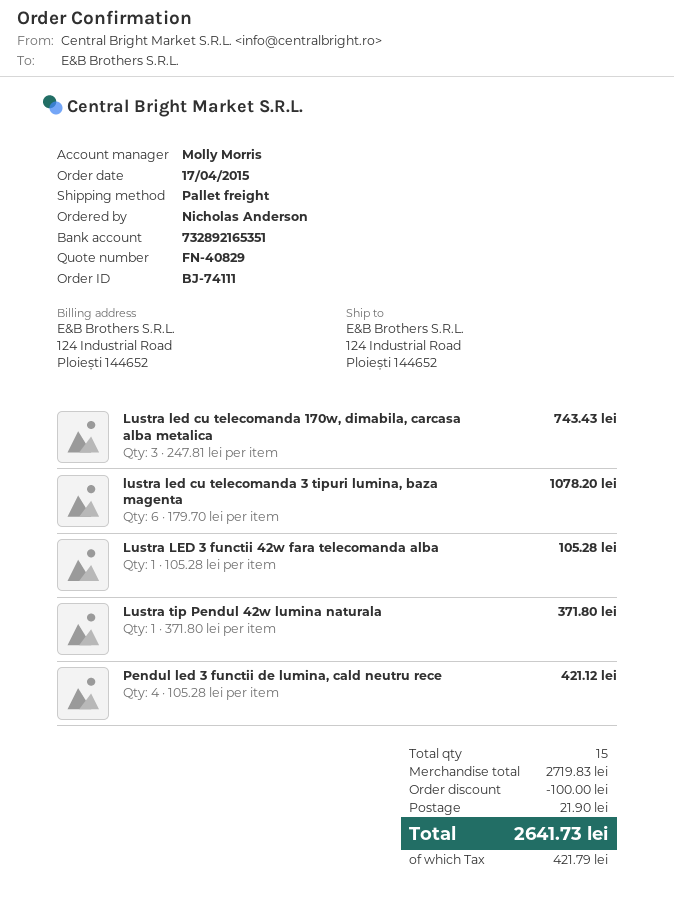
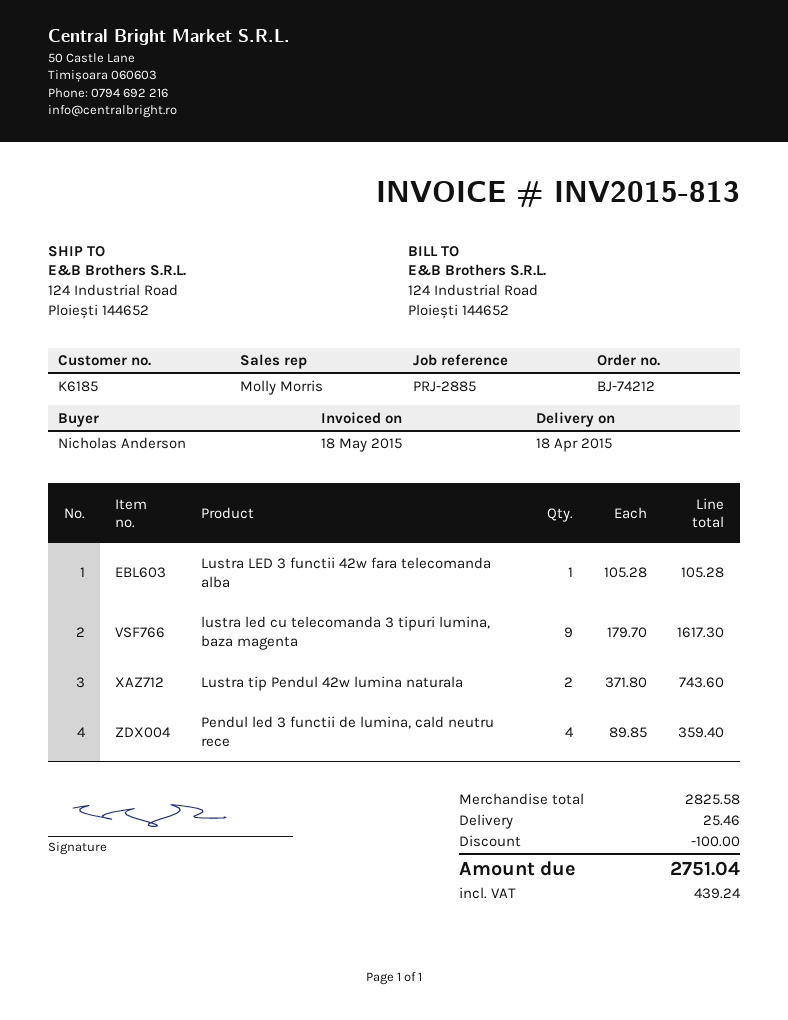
order number: BJ-74111 -> BJ-74212
Lustra led cu telecomanda 170w, dimabila, carcasa alba metalica: 3 x 247.81 = 743.43 -> none
lustra led cu telecomanda 3 tipuri lumina, baza magenta: 6 x 179.70 = 1078.20 -> 9 x 179.70 = 1617.30
Lustra tip Pendul 42w lumina naturala: 1 x 371.80 = 371.80 -> 2 x 371.80 = 743.60
Pendul led 3 functii de lumina, cald neutru rece: 4 x 105.28 = 421.12 -> 4 x 89.85 = 359.40
subtotal: 2719.83 -> 2825.58
shipping: 21.90 -> 25.46
tax: 421.79 -> 439.24
total: 2641.73 -> 2751.04

